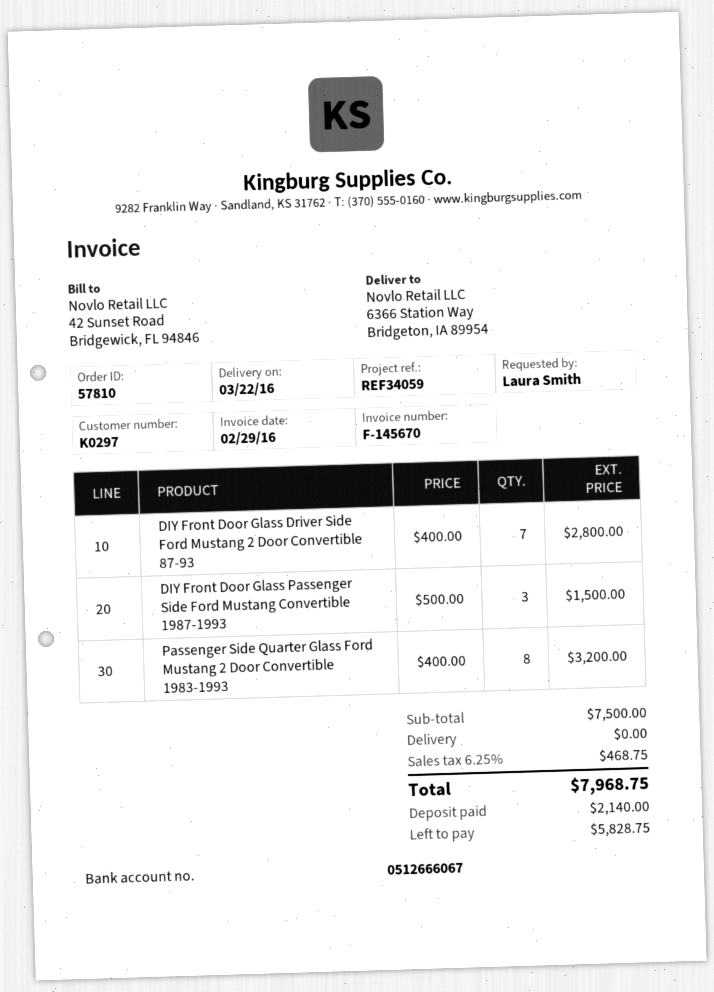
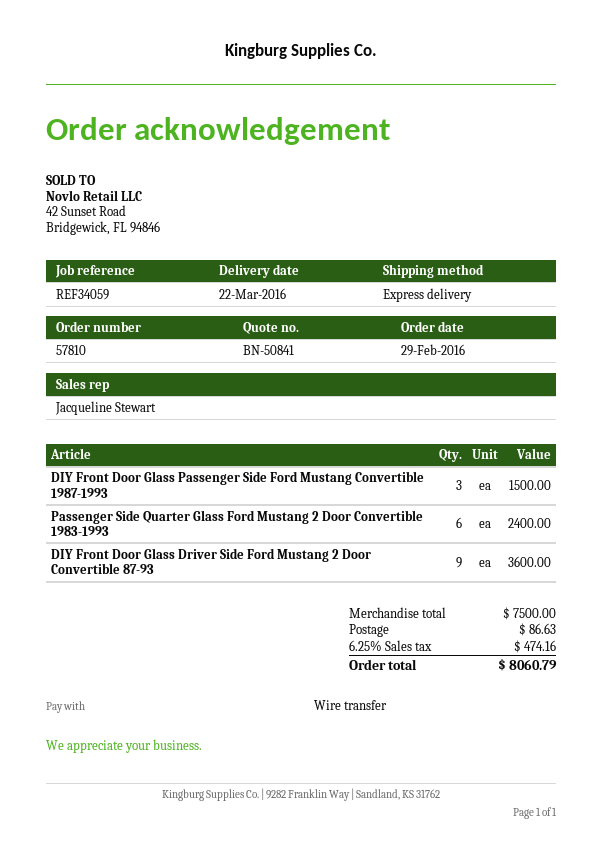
DIY Front Door Glass Driver Side Ford Mustang 2 Door Convertible 87-93: 7 for 2800.00 -> 9 for 3600.00
Passenger Side Quarter Glass Ford Mustang 2 Door Convertible 1983-1993: 8 for 3200.00 -> 6 for 2400.00
shipping: 0.00 -> 86.63
tax: 6.25% = 468.75 -> 6.25% = 474.16
total: 7968.75 -> 8060.79

